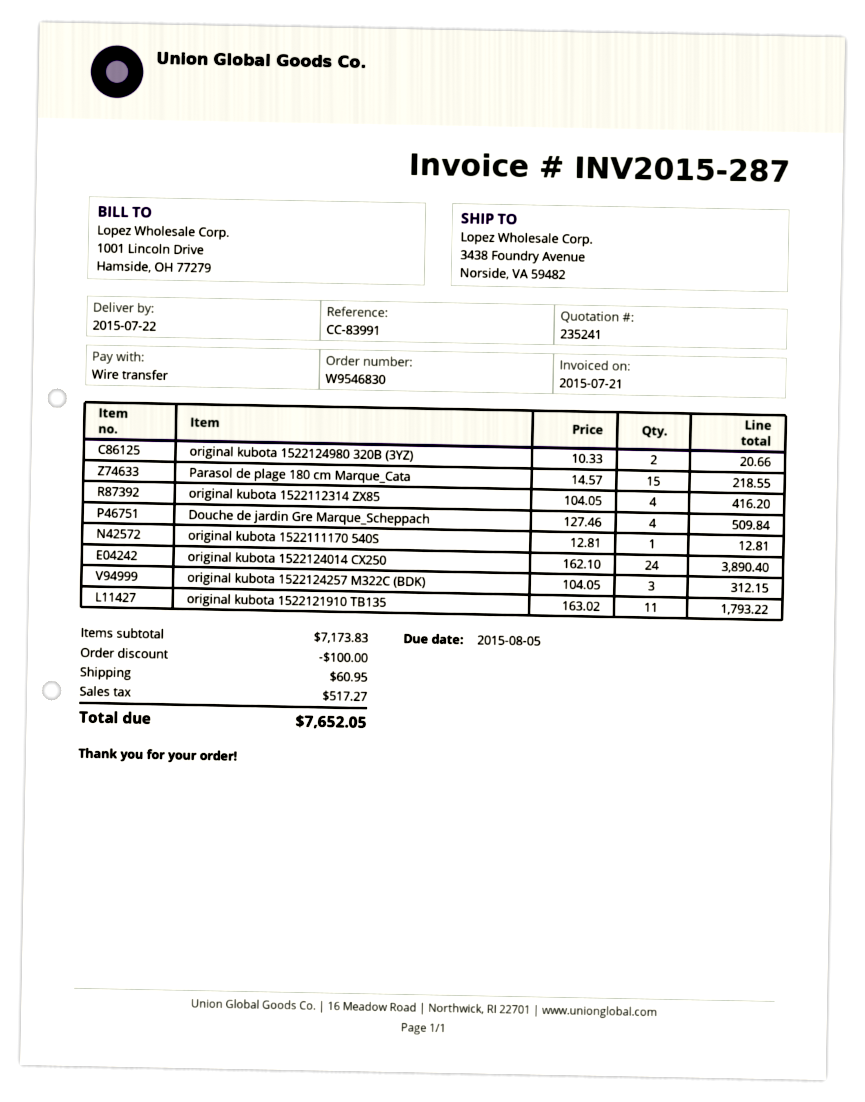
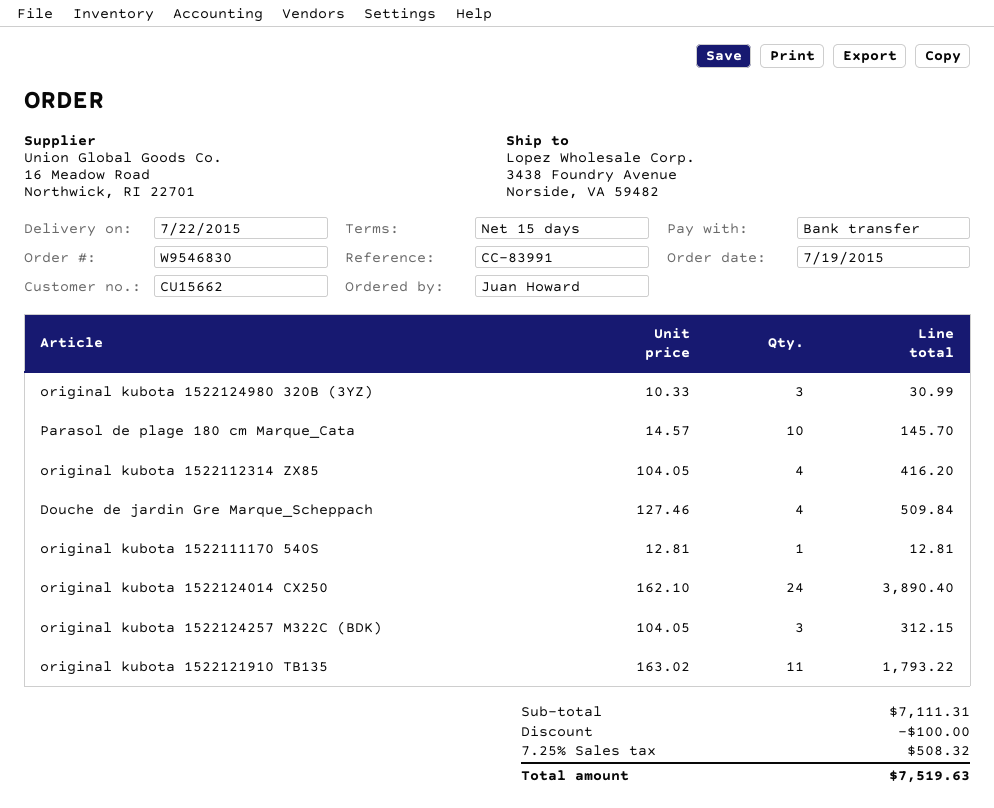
original kubota 1522124980 320B (3YZ): 2 x 10.33 = 20.66 -> 3 x 10.33 = 30.99
Parasol de plage 180 cm Marque_Cata: 15 x 14.57 = 218.55 -> 10 x 14.57 = 145.70
subtotal: 7173.83 -> 7111.31
shipping: 60.95 -> none
tax: 517.27 -> 508.32
total: 7652.05 -> 7519.63

